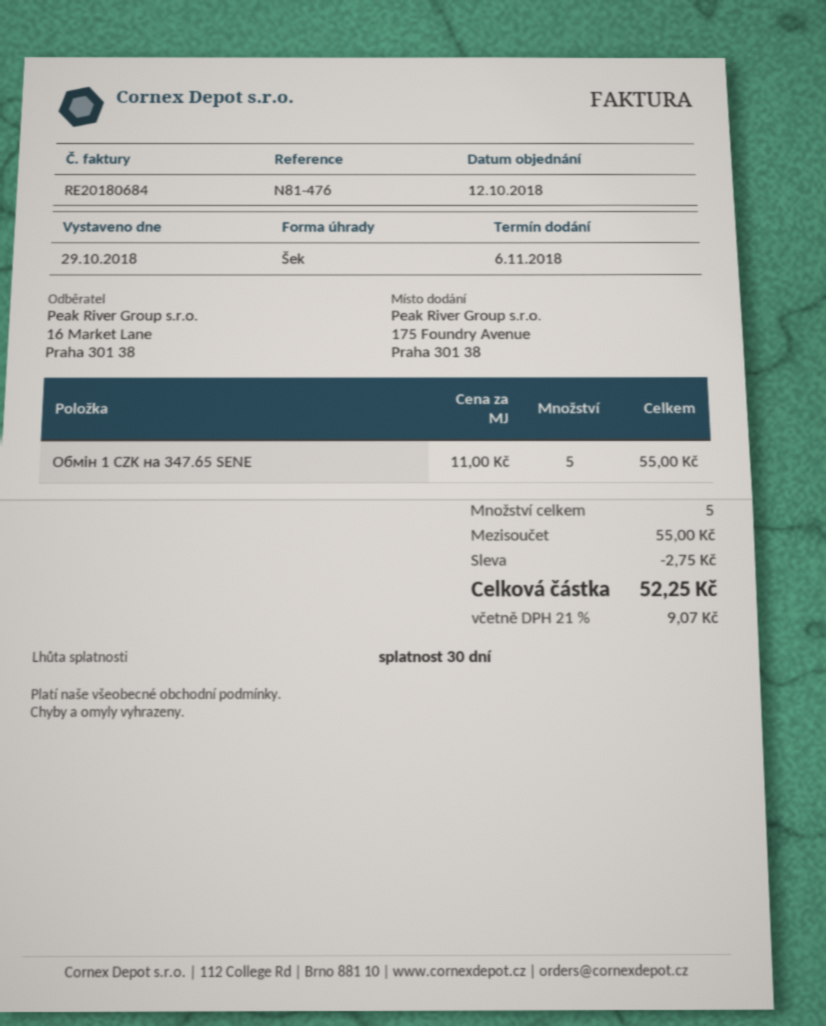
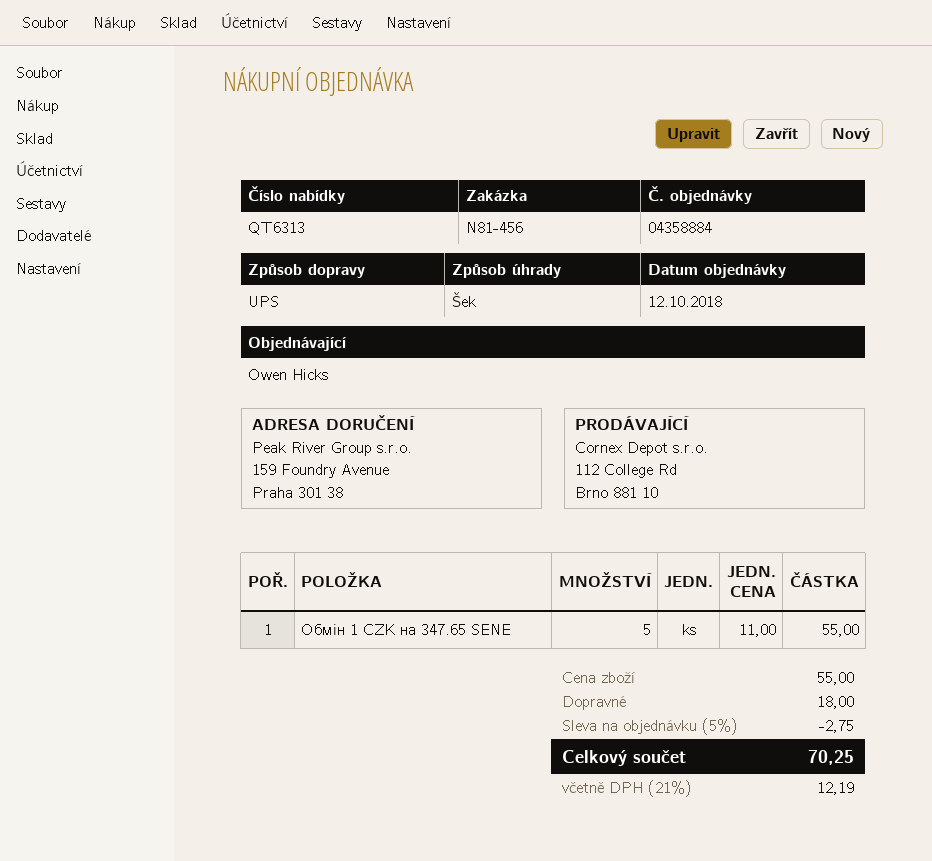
reference: N81-476 -> N81-456
ship to: 175 Foundry Avenue, Praha 301 38 -> 159 Foundry Avenue, Praha 301 38
shipping: none -> 18.00
tax: 21% = 9.07 -> 21% = 12.19
total: 52.25 -> 70.25

